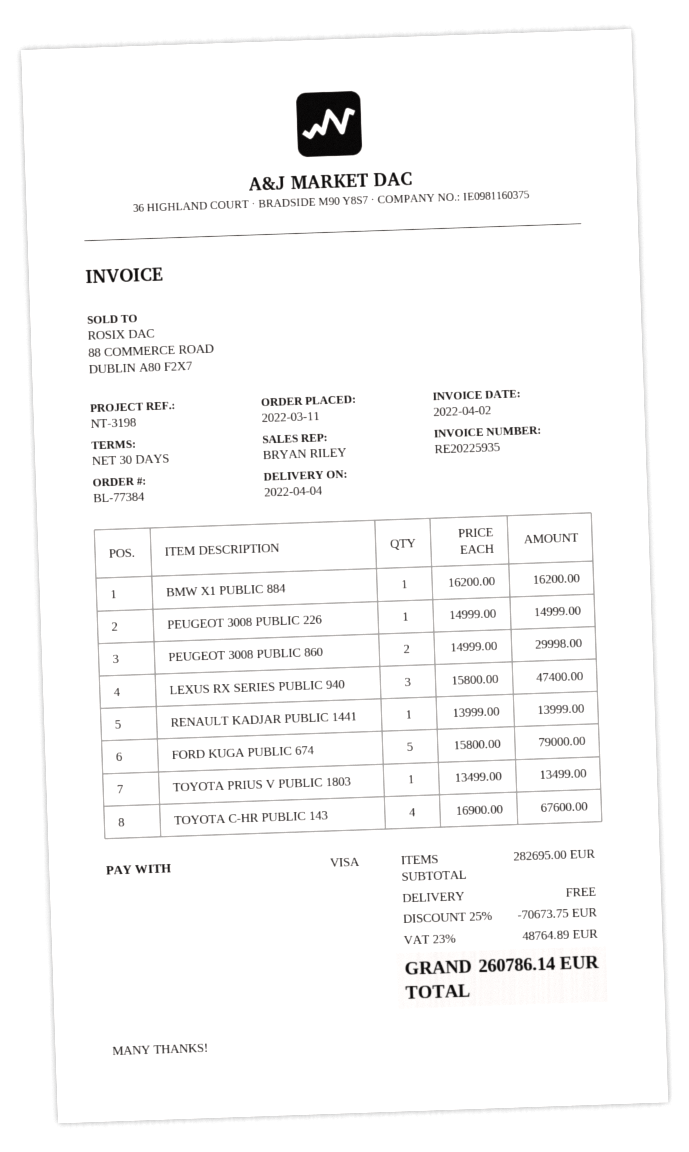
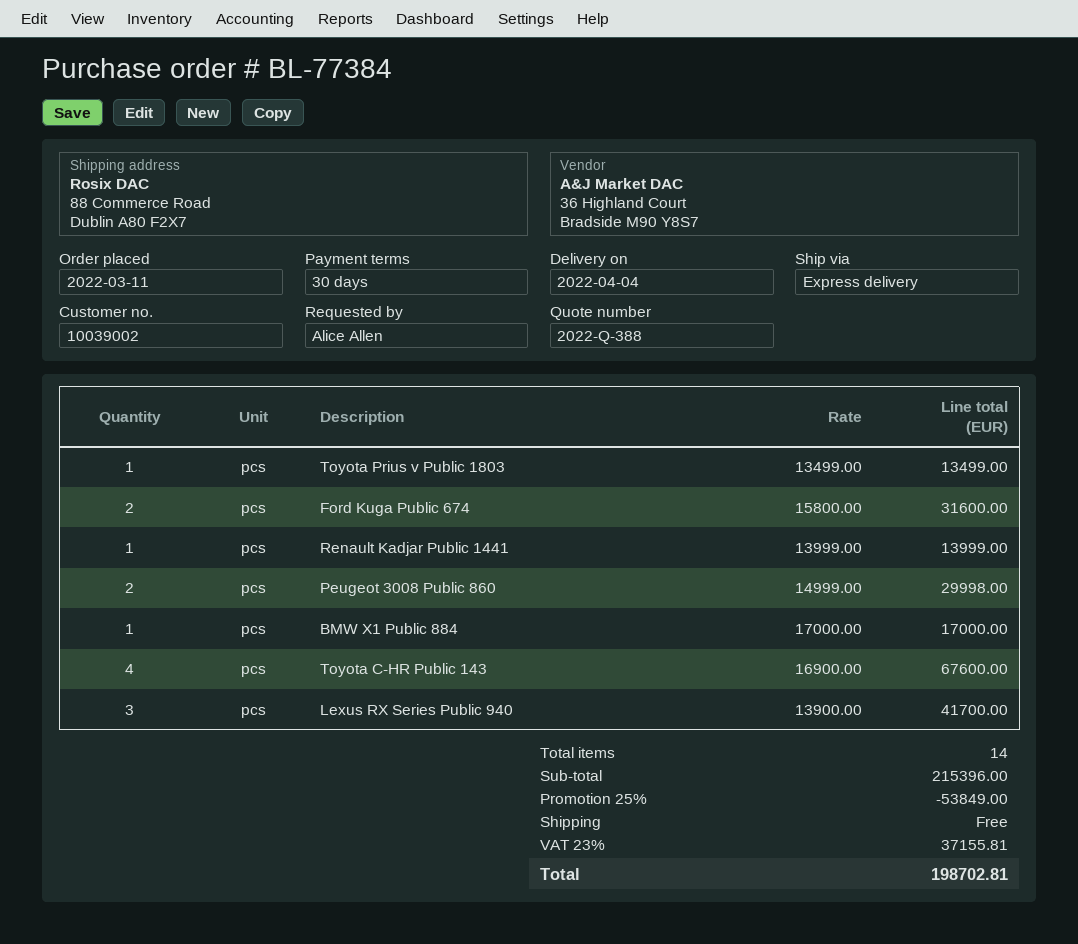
BMW X1 PUBLIC 884: 1 x 16200.00 = 16200.00 -> 1 x 17000.00 = 17000.00
PEUGEOT 3008 PUBLIC 226: 1 x 14999.00 = 14999.00 -> none
LEXUS RX SERIES PUBLIC 940: 3 x 15800.00 = 47400.00 -> 3 x 13900.00 = 41700.00
FORD KUGA PUBLIC 674: 5 x 15800.00 = 79000.00 -> 2 x 15800.00 = 31600.00
subtotal: 282695.00 -> 215396.00
discount: 25% = 70673.75 -> 25% = 53849.00
tax: 23% = 48764.89 -> 23% = 37155.81
total: 260786.14 -> 198702.81

